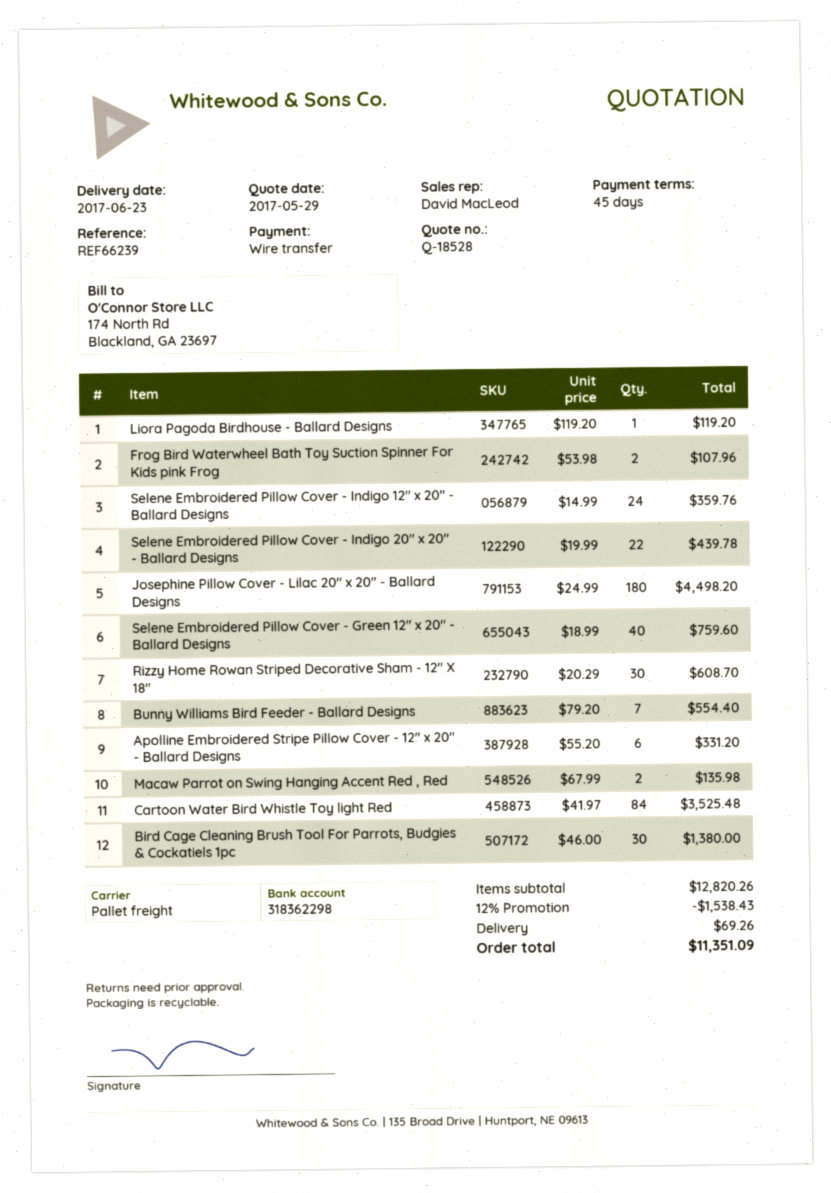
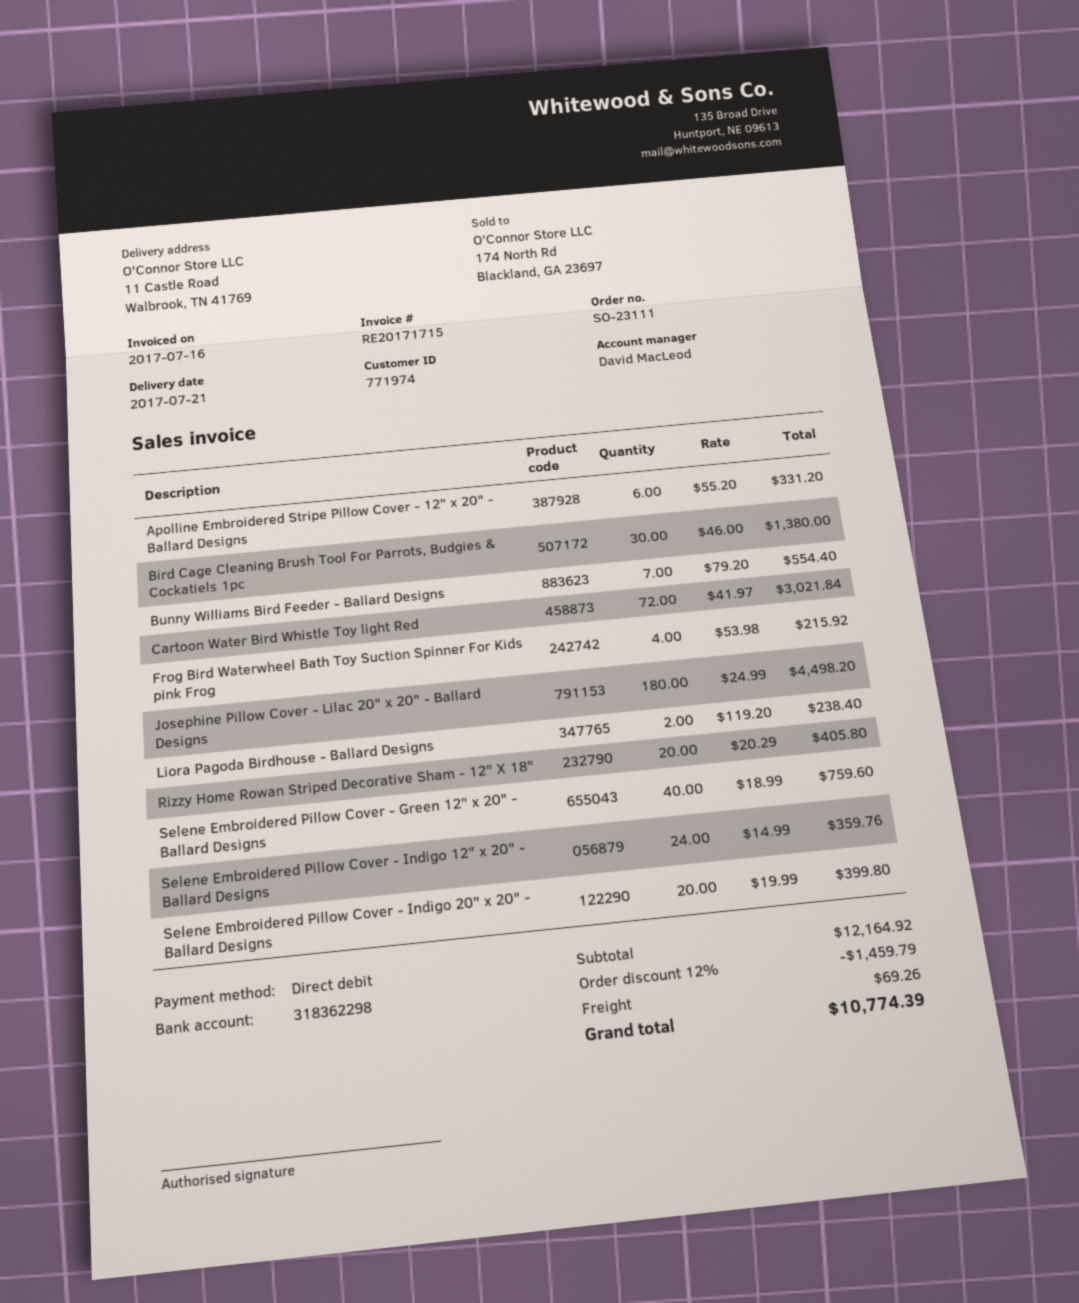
delivery date: 2017-06-23 -> 2017-07-21
payment method: bank transfer -> direct debit
Liora Pagoda Birdhouse - Ballard Designs: 1 x 119.20 = 119.20 -> 2 x 119.20 = 238.40
Frog Bird Waterwheel Bath Toy Suction Spinner For Kids pink Frog: 2 x 53.98 = 107.96 -> 4 x 53.98 = 215.92
Selene Embroidered Pillow Cover - Indigo 20" x 20" - Ballard Designs: 22 x 19.99 = 439.78 -> 20 x 19.99 = 399.80
Rizzy Home Rowan Striped Decorative Sham - 12" X 18": 30 x 20.29 = 608.70 -> 20 x 20.29 = 405.80
Macaw Parrot on Swing Hanging Accent Red , Red: 2 x 67.99 = 135.98 -> none
Cartoon Water Bird Whistle Toy light Red: 84 x 41.97 = 3525.48 -> 72 x 41.97 = 3021.84
subtotal: 12820.26 -> 12164.92
discount: 12% = 1538.43 -> 12% = 1459.79
total: 11351.09 -> 10774.39

